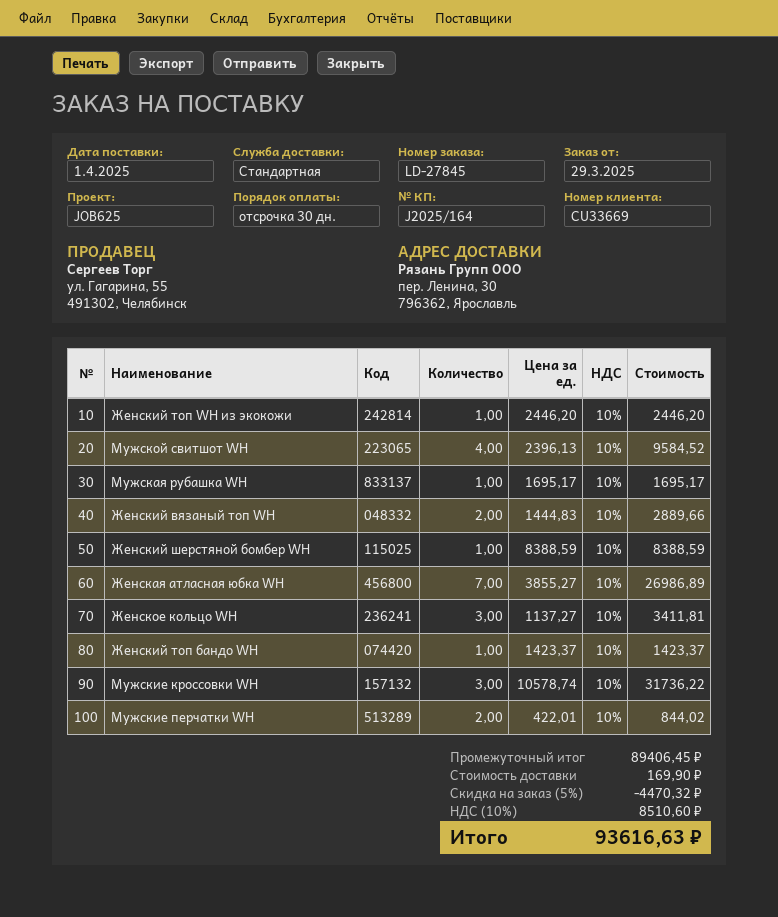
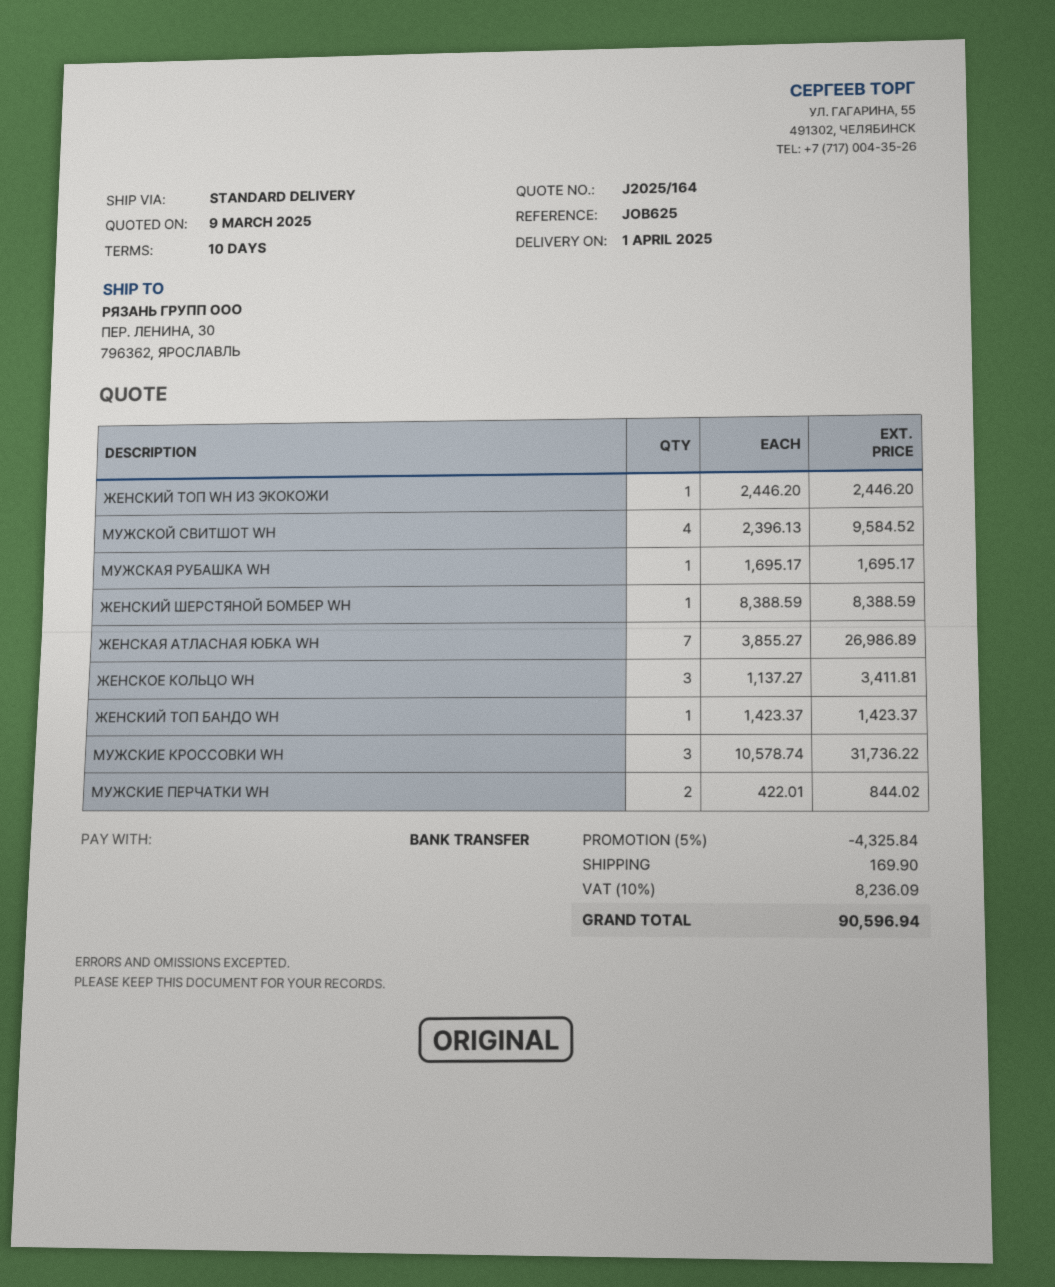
payment terms: 30 days -> 10 days
Женский вязаный топ WH: 2 x 1444.83 = 2889.66 -> none
discount: 5% = 4470.32 -> 5% = 4325.84
tax: 10% = 8510.60 -> 10% = 8236.09
total: 93616.63 -> 90596.94

